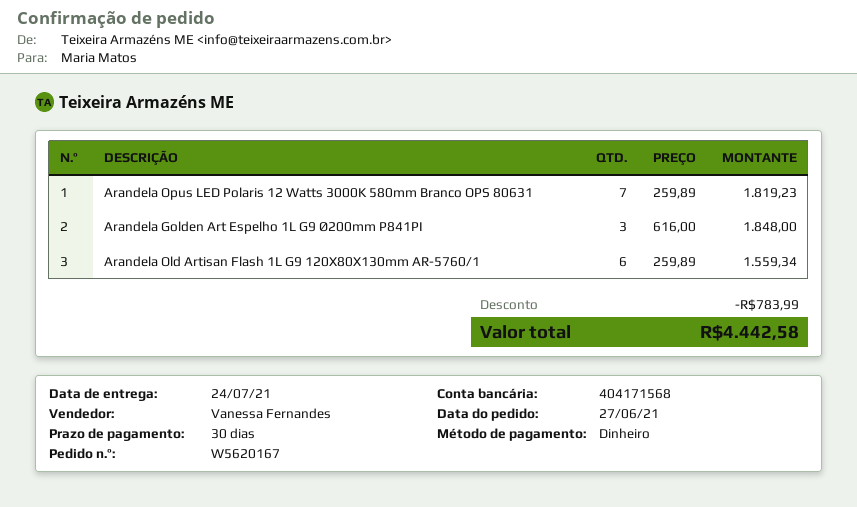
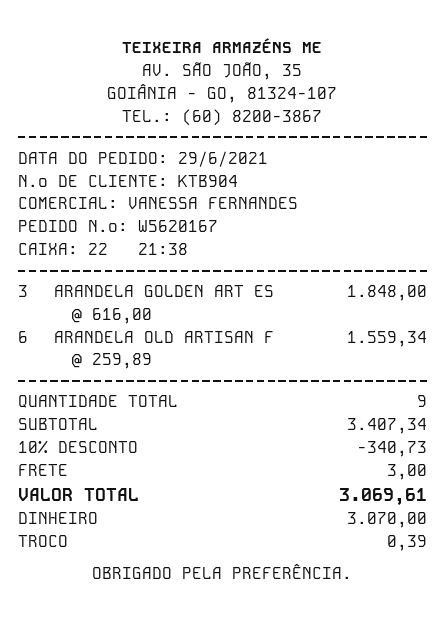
order date: 2021-06-27 -> 2021-06-29
Arandela Opus LED Polaris 12 Watts 3000K 580mm Branco OPS 80631: 7 x 259.89 = 1819.23 -> none
discount: 783.99 -> 340.73
shipping: none -> 3.00
total: 4442.58 -> 3069.61

